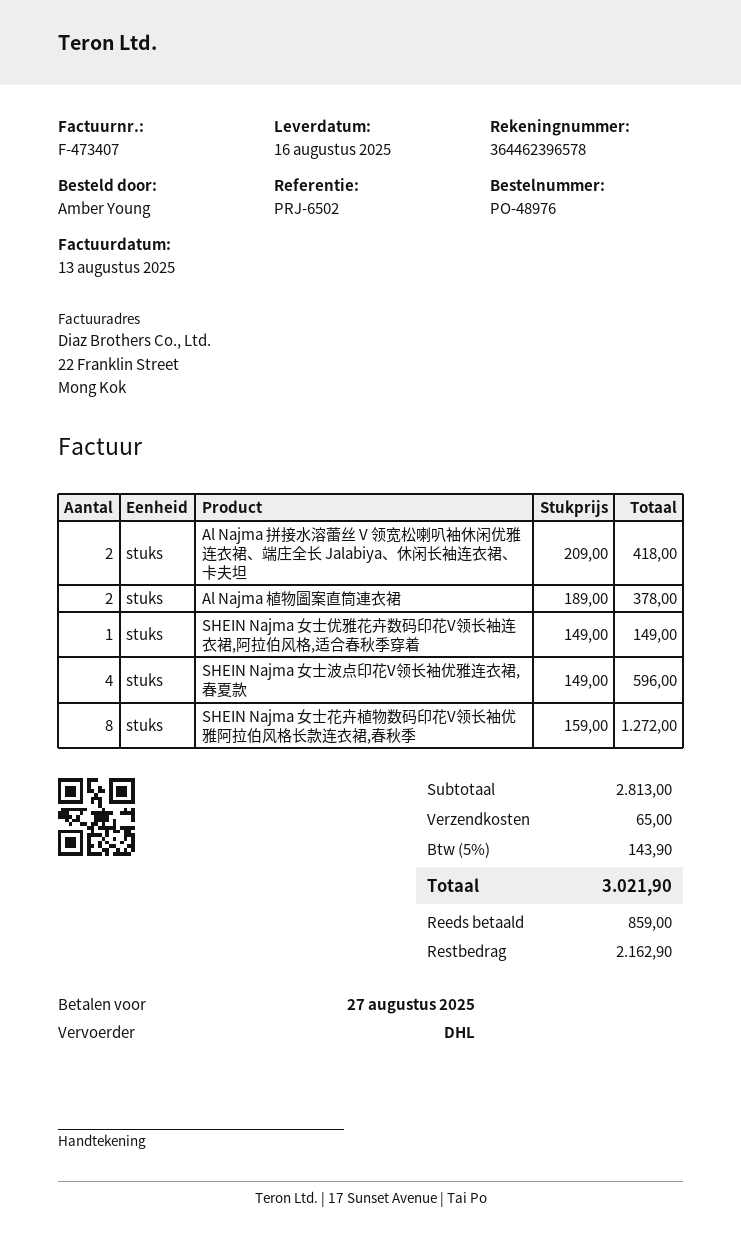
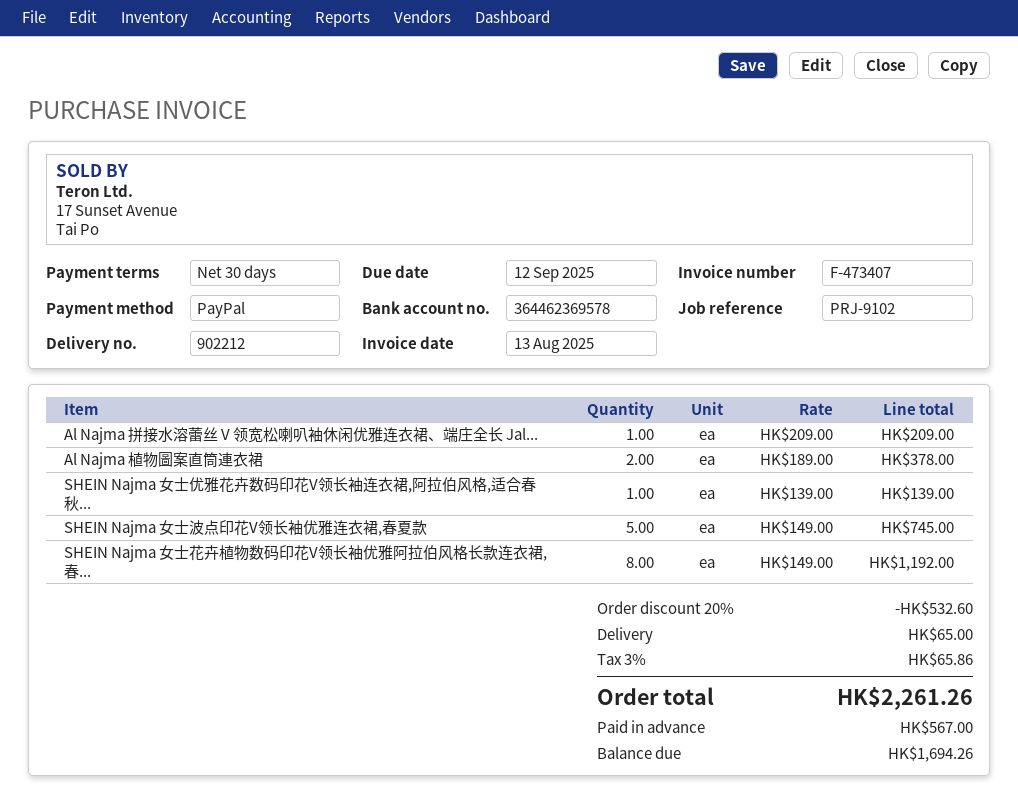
due date: 2025-08-27 -> 2025-09-12
reference: PRJ-6502 -> PRJ-9102
bank account: 364462396578 -> 364462369578
Al Najma 拼接水溶蕾丝 V 领宽松喇叭袖休闲优雅连衣裙、端庄全长 Jalabiya、休闲长袖连衣裙、卡夫坦: 2 x 209.00 = 418.00 -> 1 x 209.00 = 209.00
SHEIN Najma 女士优雅花卉数码印花V领长袖连衣裙,阿拉伯风格,适合春秋季穿着: 1 x 149.00 = 149.00 -> 1 x 139.00 = 139.00
SHEIN Najma 女士波点印花V领长袖优雅连衣裙,春夏款: 4 x 149.00 = 596.00 -> 5 x 149.00 = 745.00
SHEIN Najma 女士花卉植物数码印花V领长袖优雅阿拉伯风格长款连衣裙,春秋季: 8 x 159.00 = 1272.00 -> 8 x 149.00 = 1192.00
discount: none -> 20% = 532.60
tax: 5% = 143.90 -> 3% = 65.86
total: 3021.90 -> 2261.26
deposit: 859.00 -> 567.00
balance: 2162.90 -> 1694.26

